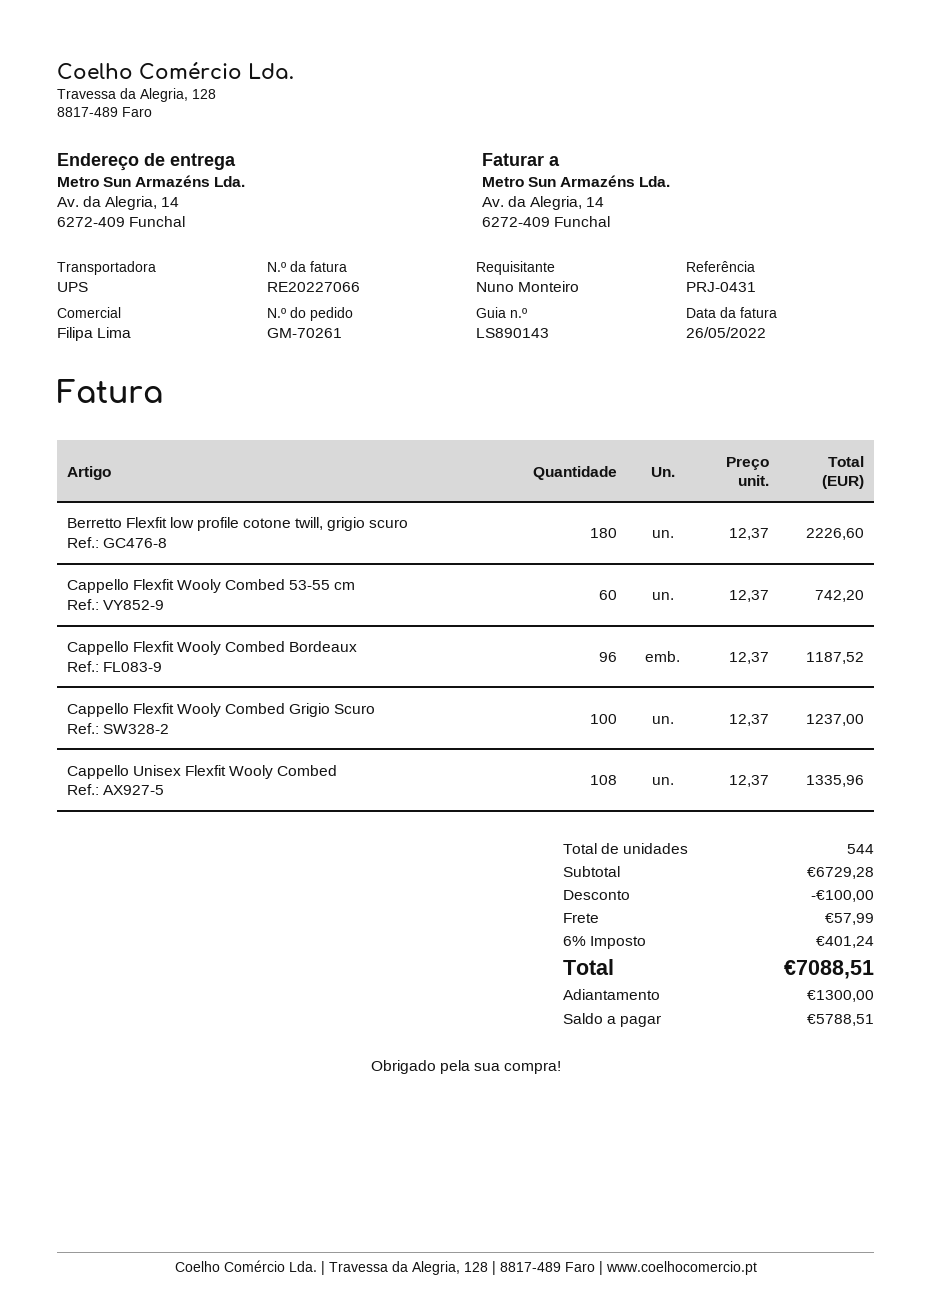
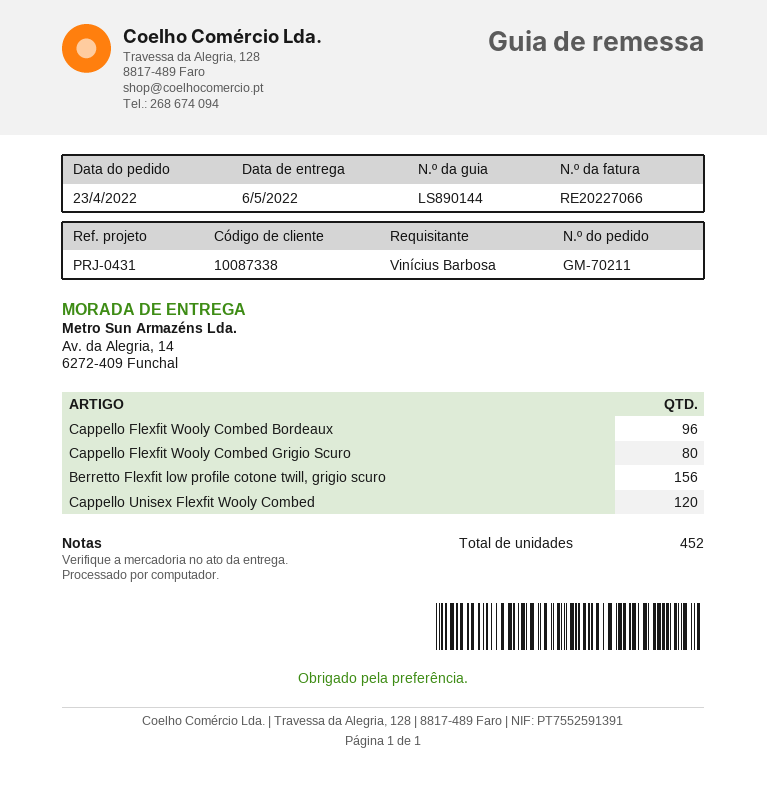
order number: GM-70261 -> GM-70211
delivery note number: LS890143 -> LS890144
ordered by: Nuno Monteiro -> Vinícius Barbosa
Berretto Flexfit low profile cotone twill, grigio scuro: 180 -> 156
Cappello Flexfit Wooly Combed 53-55 cm: 60 -> none
Cappello Flexfit Wooly Combed Grigio Scuro: 100 -> 80
Cappello Unisex Flexfit Wooly Combed: 108 -> 120
total quantity: 544 -> 452

